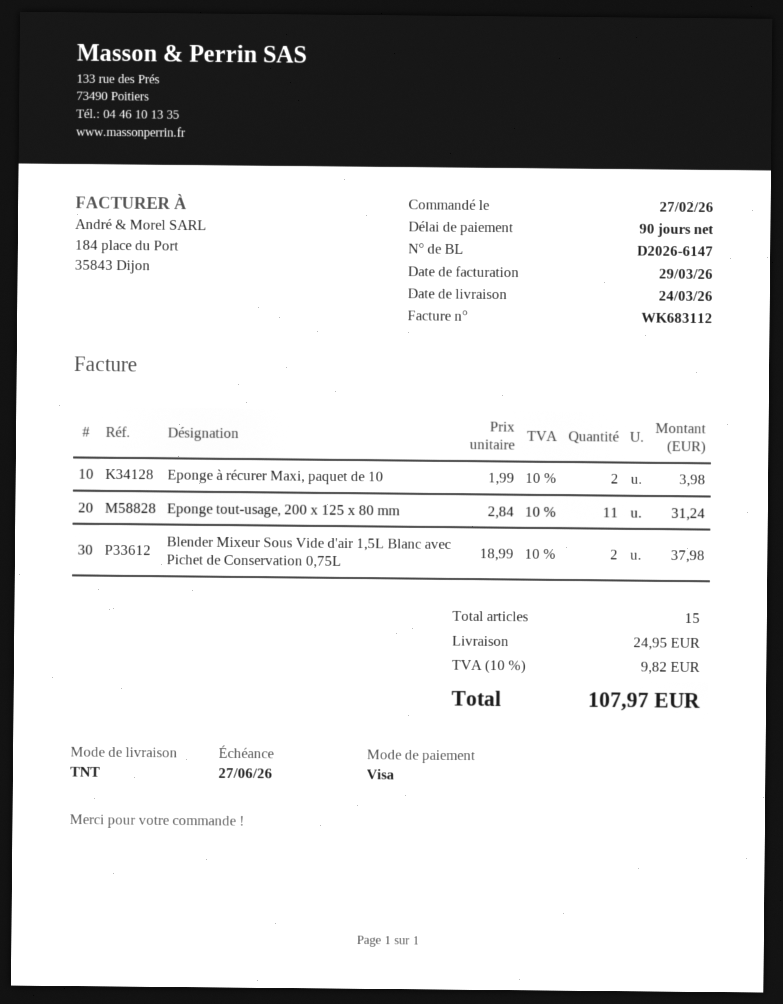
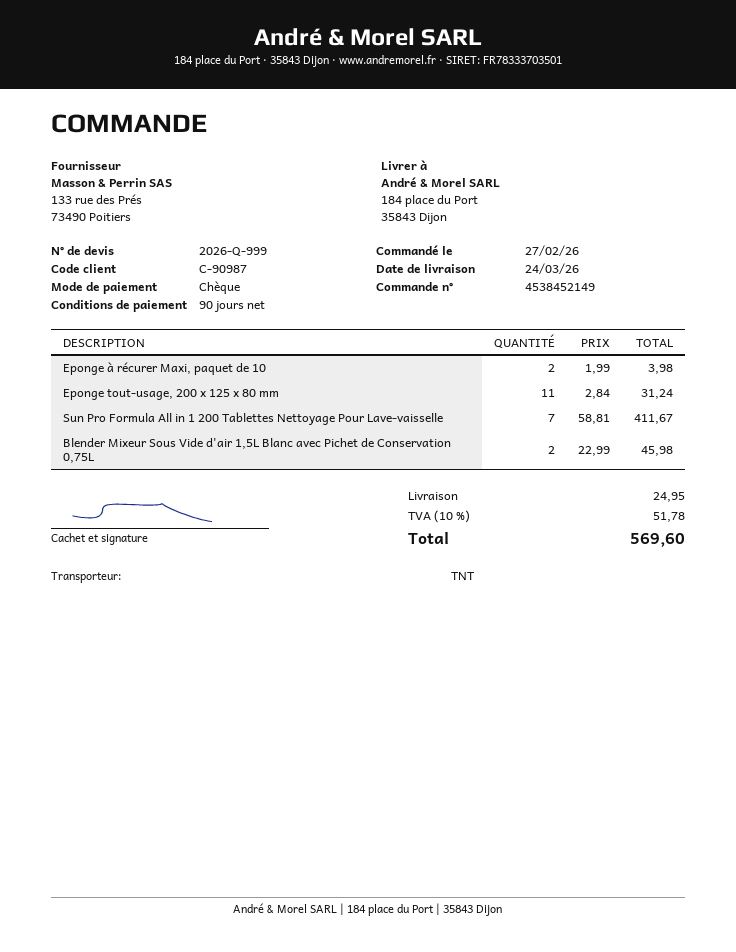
payment method: Visa -> cheque
Blender Mixeur Sous Vide d'air 1,5L Blanc avec Pichet de Conservation 0,75L: 2 x 18.99 = 37.98 -> 2 x 22.99 = 45.98
Sun Pro Formula All in 1 200 Tablettes Nettoyage Pour Lave-vaisselle: none -> 7 x 58.81 = 411.67
tax: 10% = 9.82 -> 10% = 51.78
total: 107.97 -> 569.60

